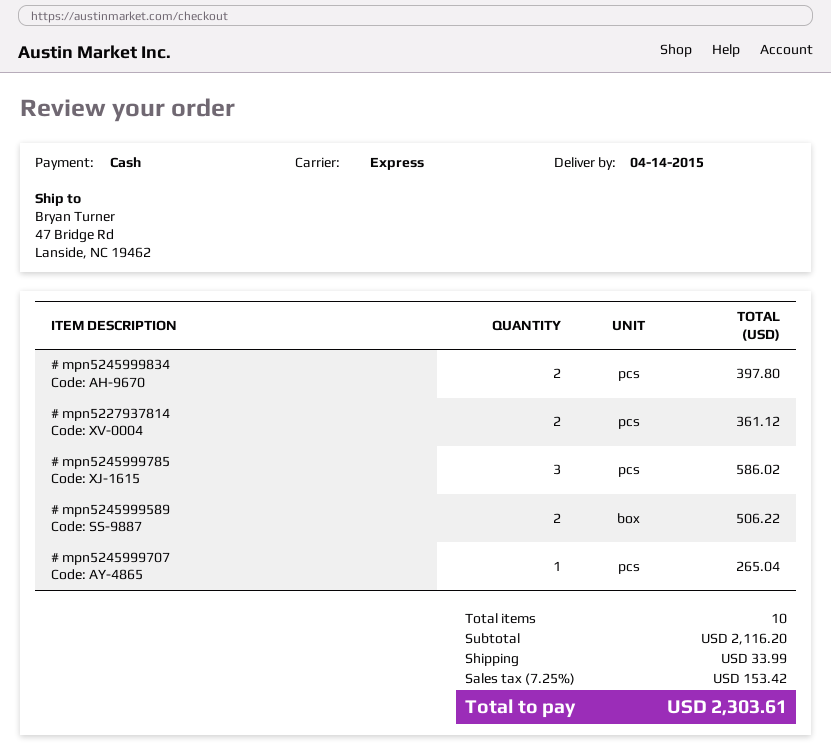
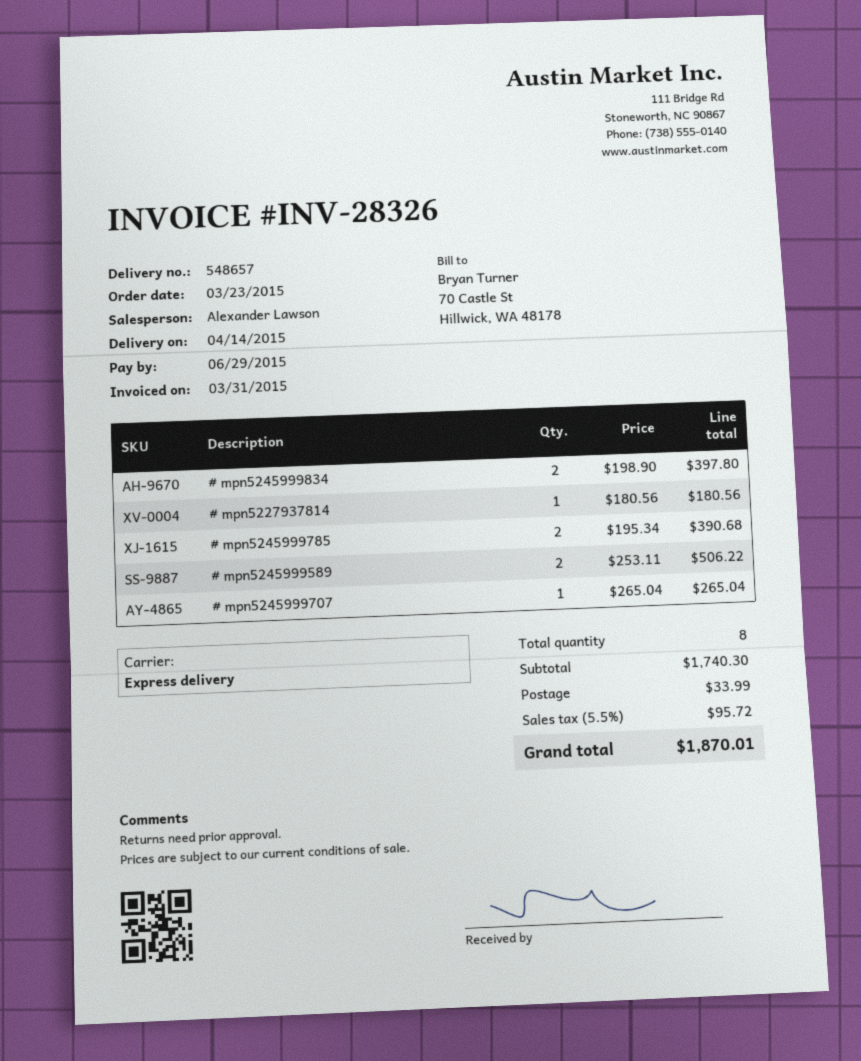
# mpn5227937814: 2 for 361.12 -> 1 for 180.56
# mpn5245999785: 3 for 586.02 -> 2 for 390.68
total quantity: 10 -> 8
subtotal: 2116.20 -> 1740.30
tax: 7.25% = 153.42 -> 5.5% = 95.72
total: 2303.61 -> 1870.01

